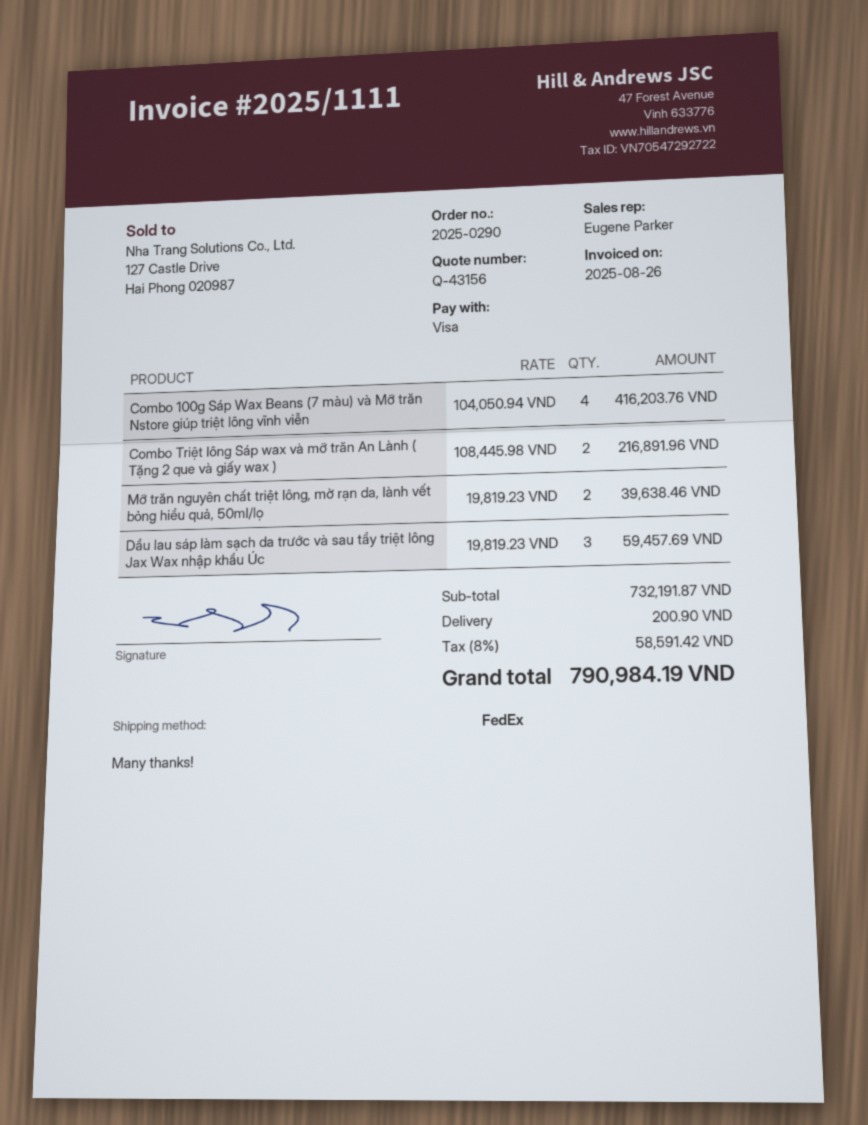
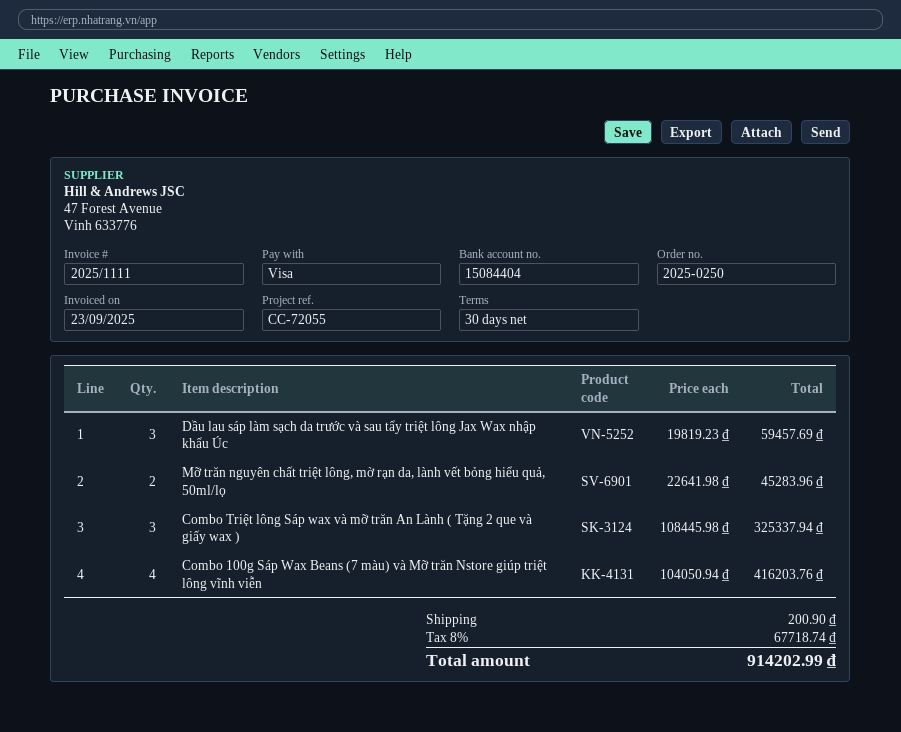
order number: 2025-0290 -> 2025-0250
invoice date: 2025-08-26 -> 2025-09-23
Combo Triệt lông Sáp wax và mỡ trăn An Lành ( Tặng 2 que và giấy wax ): 2 x 108445.98 = 216891.96 -> 3 x 108445.98 = 325337.94
Mỡ trăn nguyên chất triệt lông, mờ rạn da, lành vết bỏng hiểu quả, 50ml/lọ: 2 x 19819.23 = 39638.46 -> 2 x 22641.98 = 45283.96
tax: 8% = 58591.42 -> 8% = 67718.74
total: 790984.19 -> 914202.99

